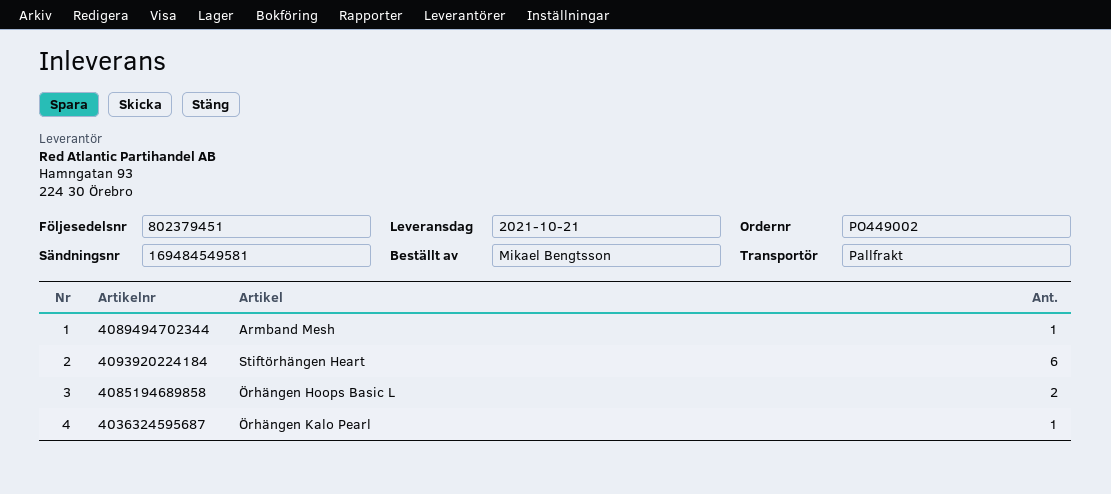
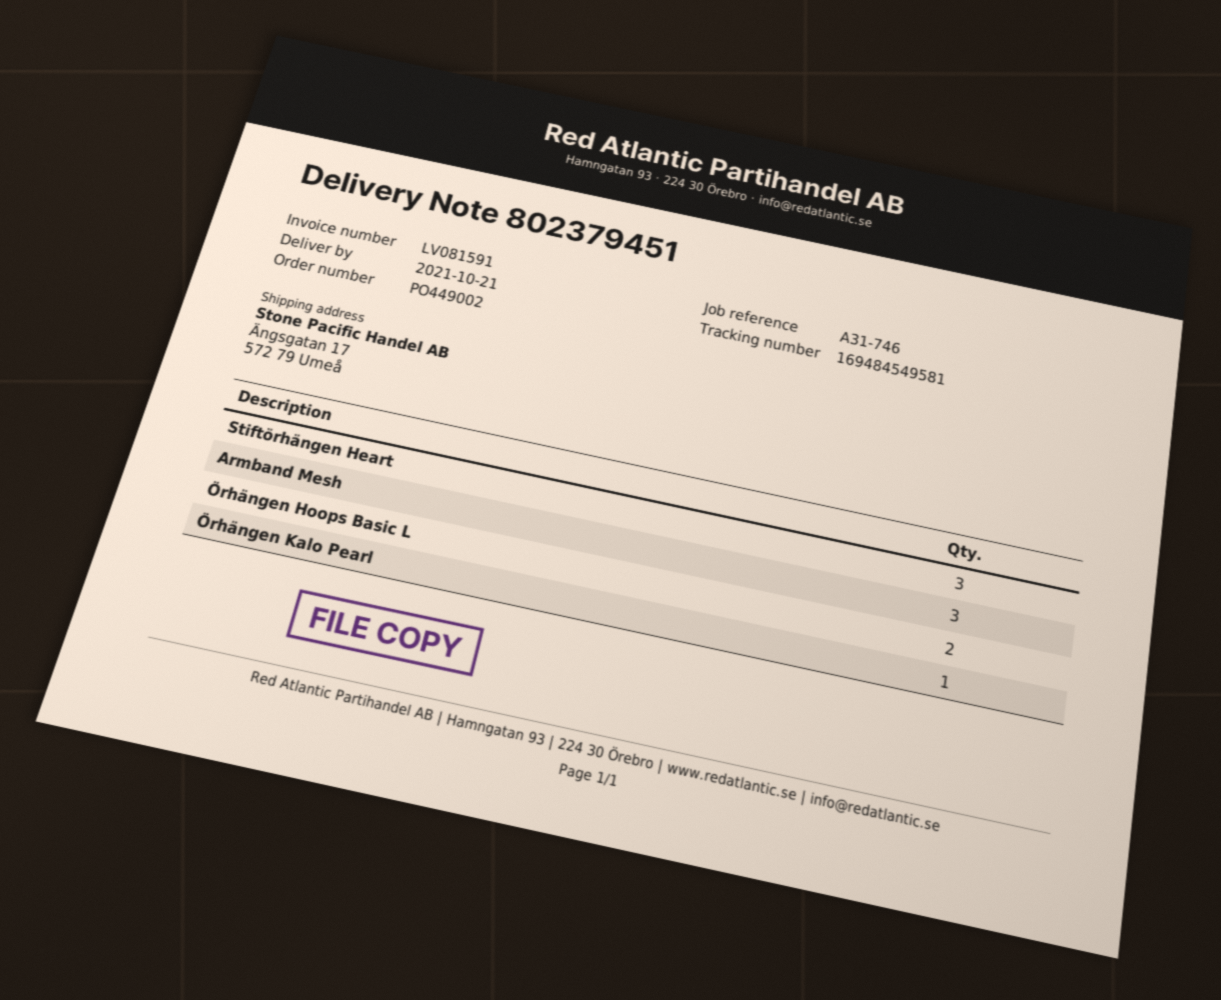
Armband Mesh: 1 -> 3
Stiftörhängen Heart: 6 -> 3

